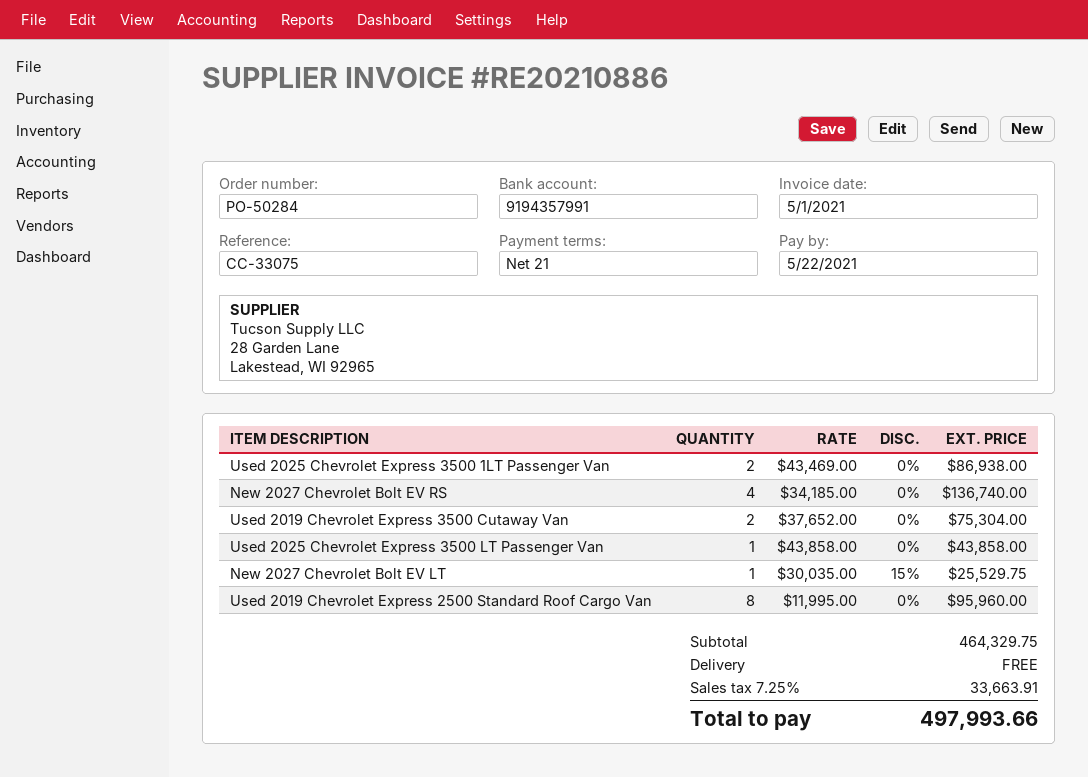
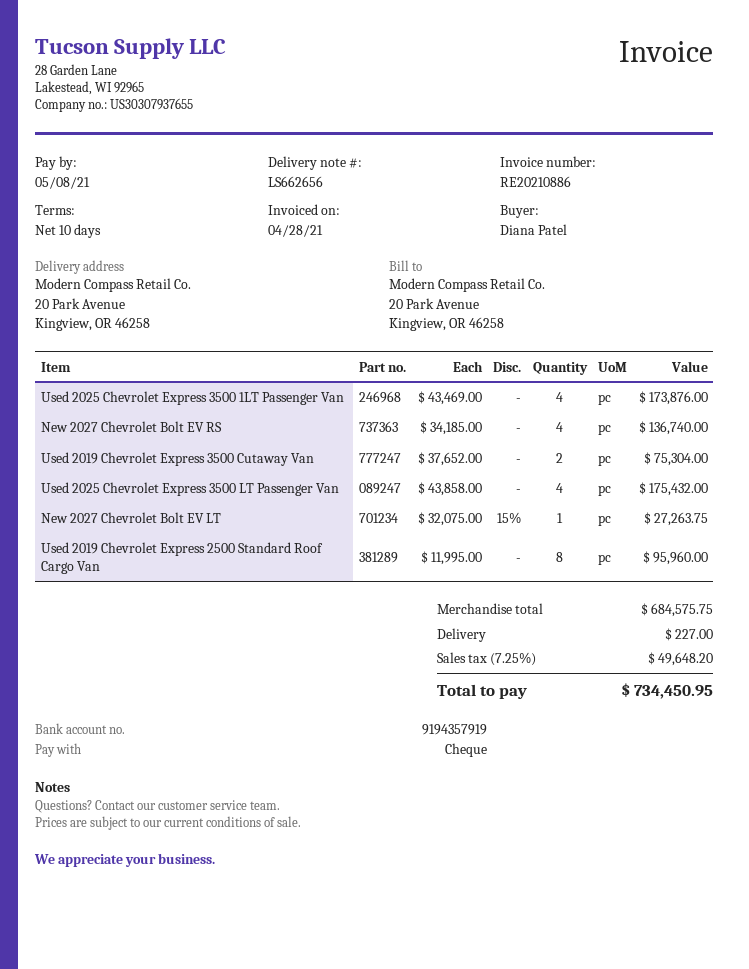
invoice date: 2021-05-01 -> 2021-04-28
payment terms: 21 days -> 10 days
due date: 2021-05-22 -> 2021-05-08
bank account: 9194357991 -> 9194357919
Used 2025 Chevrolet Express 3500 1LT Passenger Van: 2 x 43469.00 = 86938.00 -> 4 x 43469.00 = 173876.00
Used 2025 Chevrolet Express 3500 LT Passenger Van: 1 x 43858.00 = 43858.00 -> 4 x 43858.00 = 175432.00
New 2027 Chevrolet Bolt EV LT: 1 x 30035.00 - 15% = 25529.75 -> 1 x 32075.00 - 15% = 27263.75
subtotal: 464329.75 -> 684575.75
shipping: 0.00 -> 227.00
tax: 7.25% = 33663.91 -> 7.25% = 49648.20
total: 497993.66 -> 734450.95

